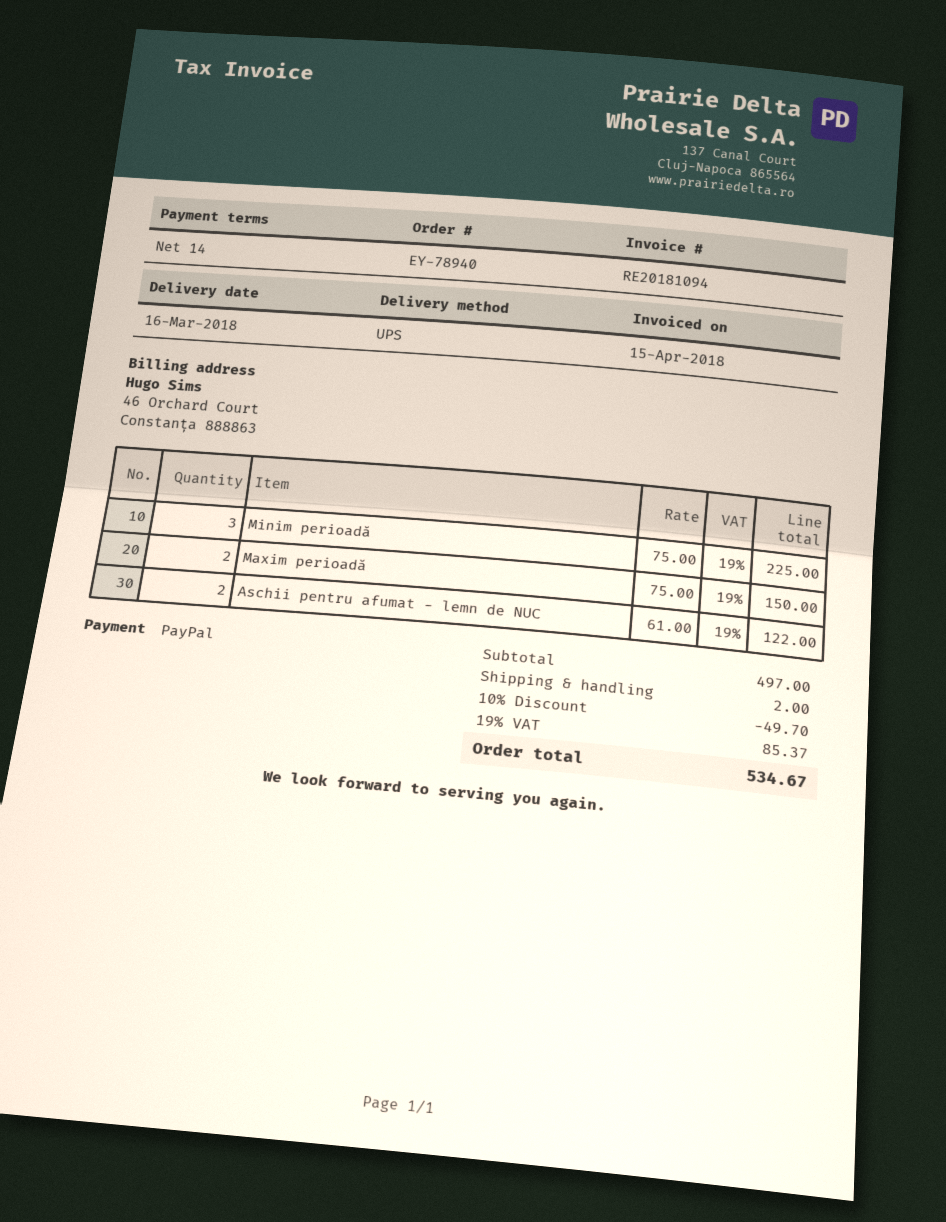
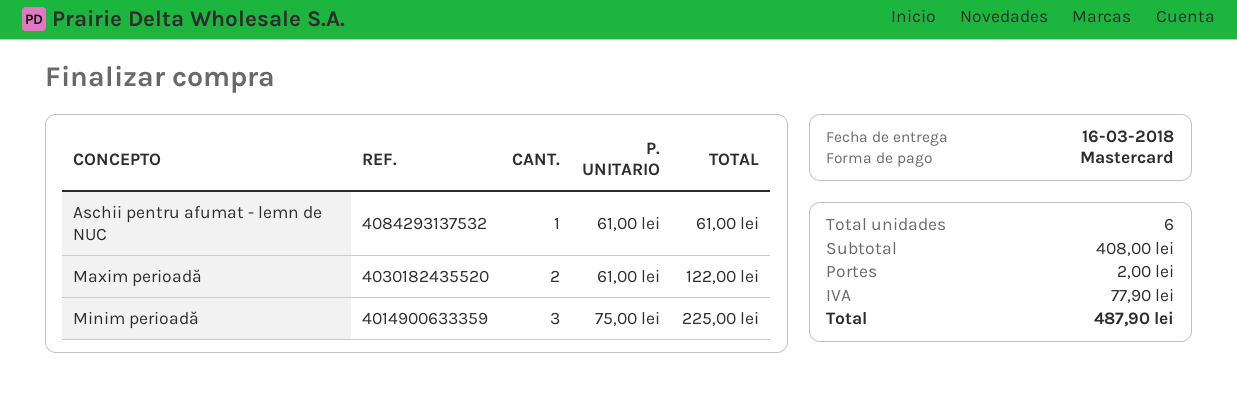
payment method: PayPal -> Mastercard
Maxim perioadă: 2 x 75.00 = 150.00 -> 2 x 61.00 = 122.00
Aschii pentru afumat - lemn de NUC: 2 x 61.00 = 122.00 -> 1 x 61.00 = 61.00
subtotal: 497.00 -> 408.00
discount: 10% = 49.70 -> none
tax: 85.37 -> 77.90
total: 534.67 -> 487.90

